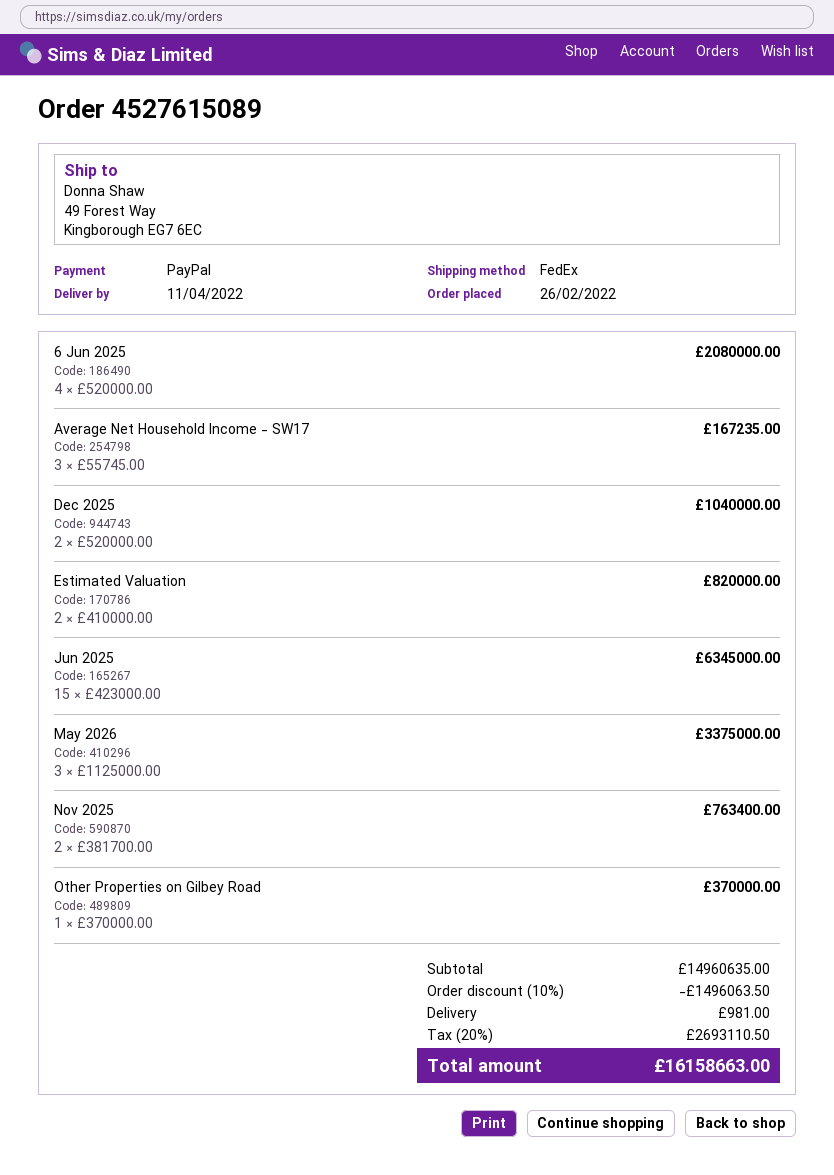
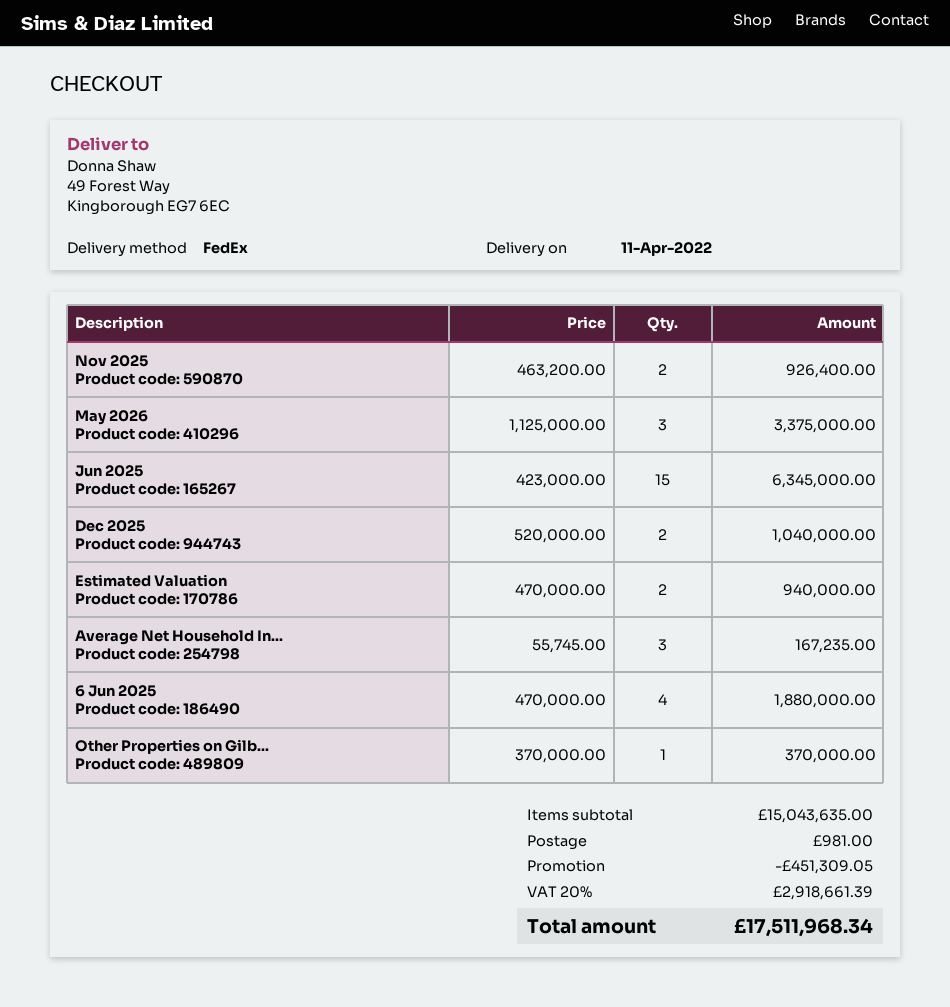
6 Jun 2025: 4 x 520000.00 = 2080000.00 -> 4 x 470000.00 = 1880000.00
Estimated Valuation: 2 x 410000.00 = 820000.00 -> 2 x 470000.00 = 940000.00
Nov 2025: 2 x 381700.00 = 763400.00 -> 2 x 463200.00 = 926400.00
subtotal: 14960635.00 -> 15043635.00
discount: 1496063.50 -> 451309.05
tax: 20% = 2693110.50 -> 20% = 2918661.39
total: 16158663.00 -> 17511968.34

